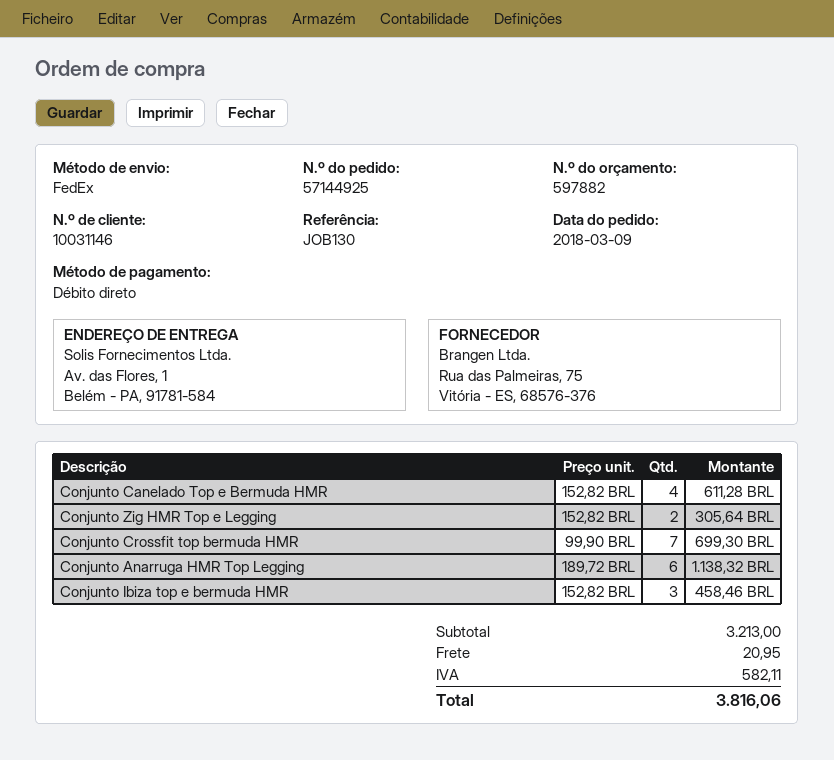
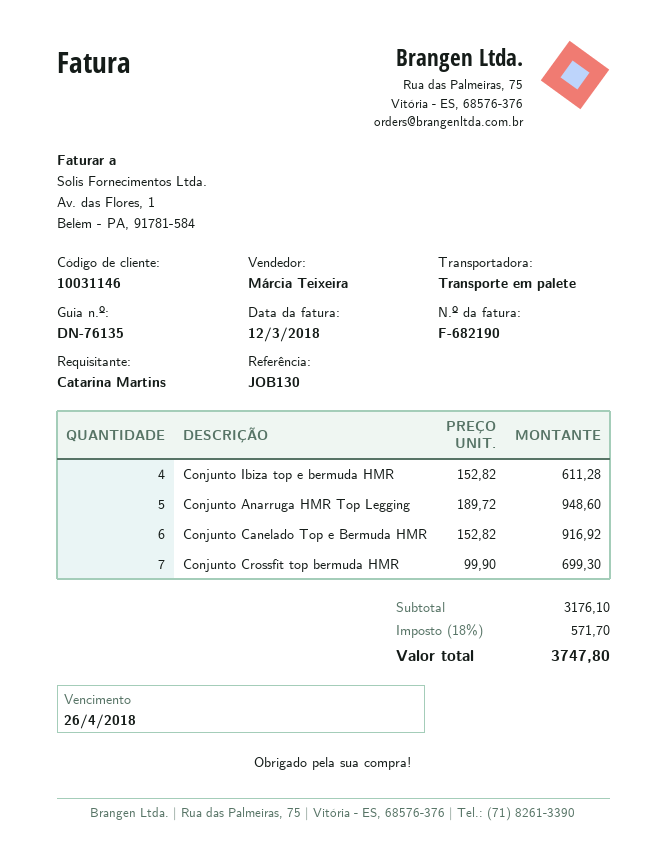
shipping method: FedEx -> pallet freight
Conjunto Canelado Top e Bermuda HMR: 4 x 152.82 = 611.28 -> 6 x 152.82 = 916.92
Conjunto Zig HMR Top e Legging: 2 x 152.82 = 305.64 -> none
Conjunto Anarruga HMR Top Legging: 6 x 189.72 = 1138.32 -> 5 x 189.72 = 948.60
Conjunto Ibiza top e bermuda HMR: 3 x 152.82 = 458.46 -> 4 x 152.82 = 611.28
subtotal: 3213.00 -> 3176.10
shipping: 20.95 -> none
tax: 582.11 -> 571.70
total: 3816.06 -> 3747.80

